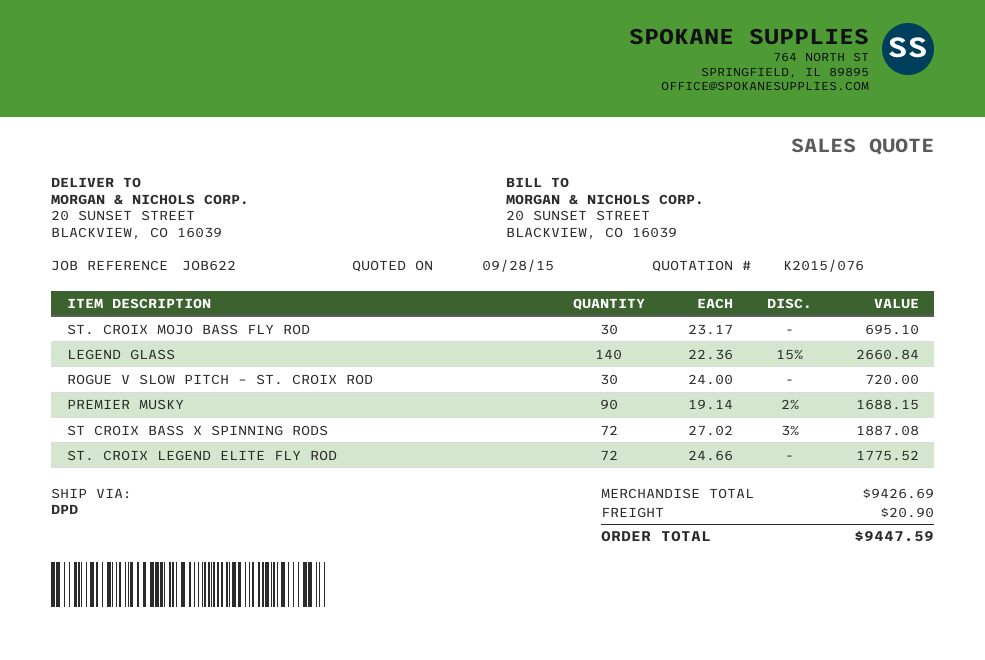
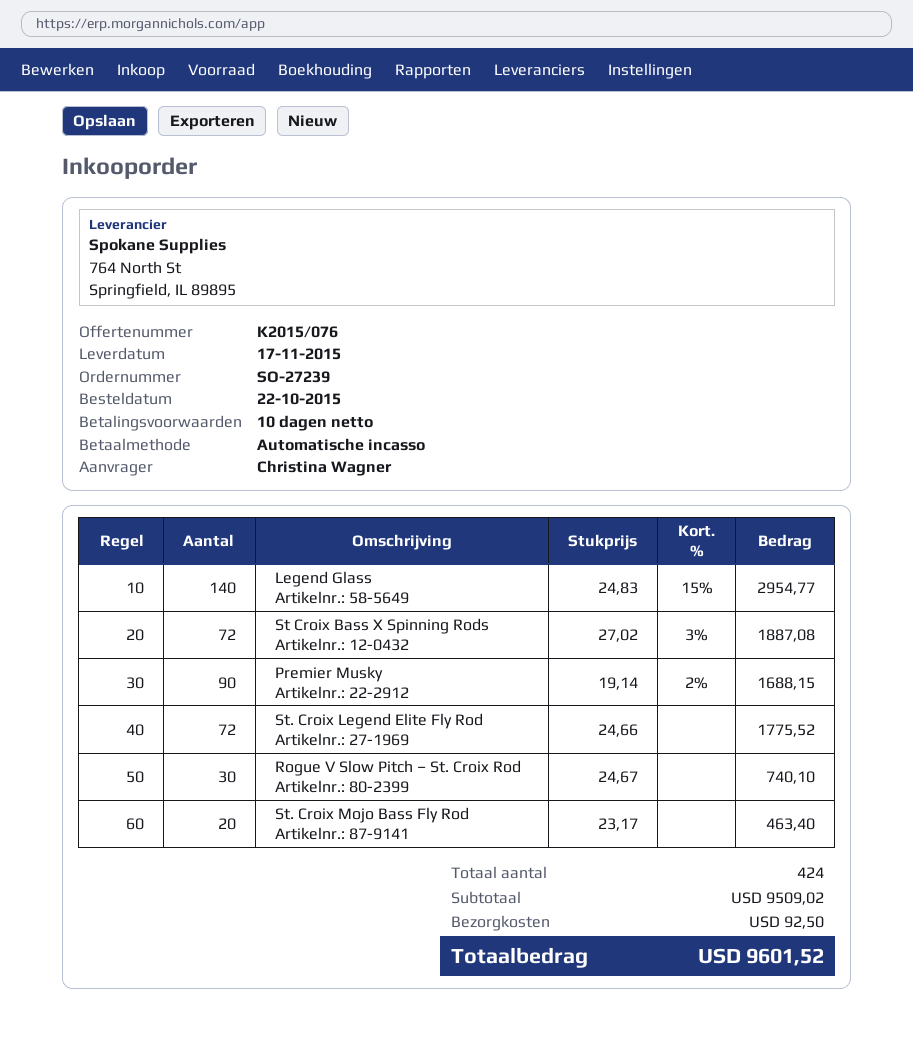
ST. CROIX MOJO BASS FLY ROD: 30 x 23.17 = 695.10 -> 20 x 23.17 = 463.40
LEGEND GLASS: 140 x 22.36 - 15% = 2660.84 -> 140 x 24.83 - 15% = 2954.77
ROGUE V SLOW PITCH – ST. CROIX ROD: 30 x 24.00 = 720.00 -> 30 x 24.67 = 740.10
subtotal: 9426.69 -> 9509.02
shipping: 20.90 -> 92.50
total: 9447.59 -> 9601.52

